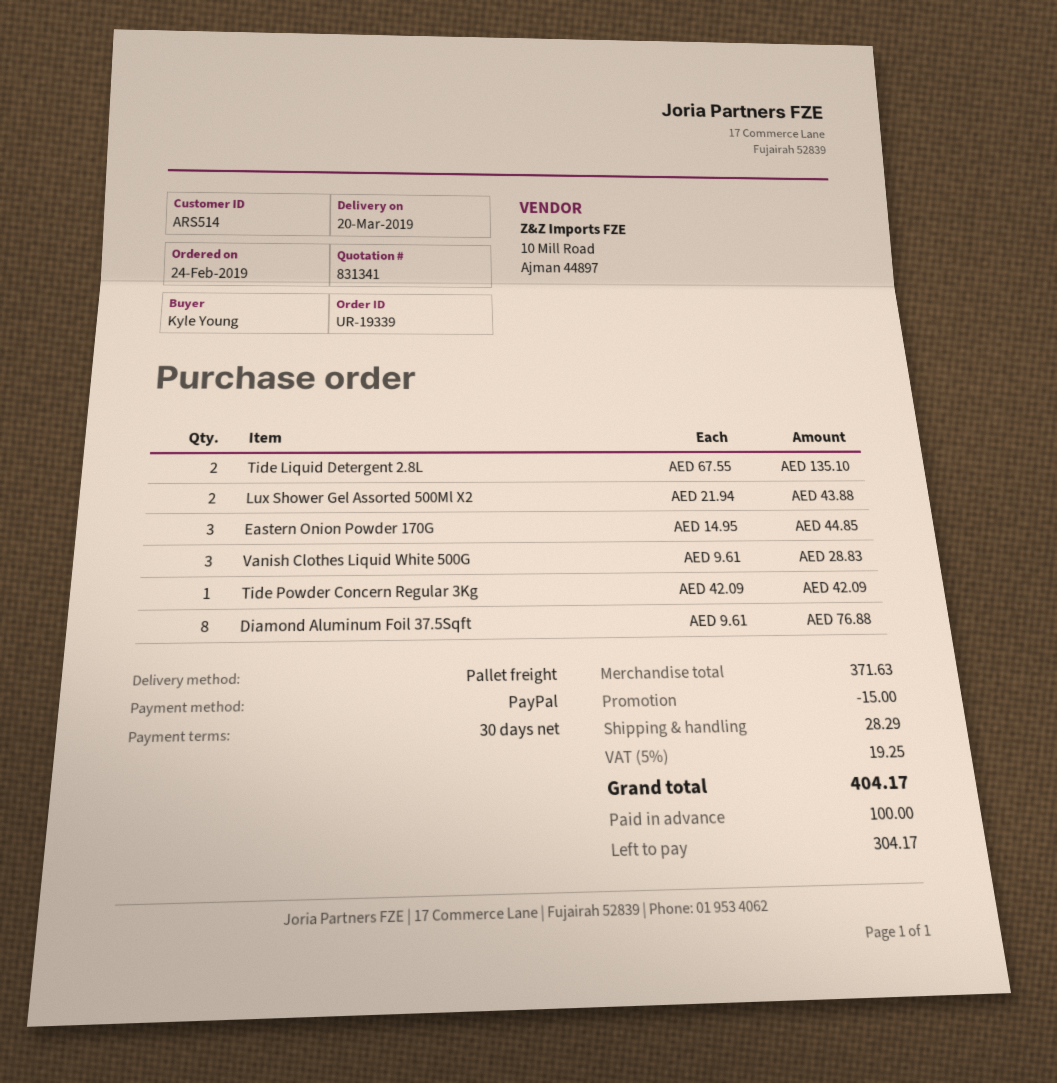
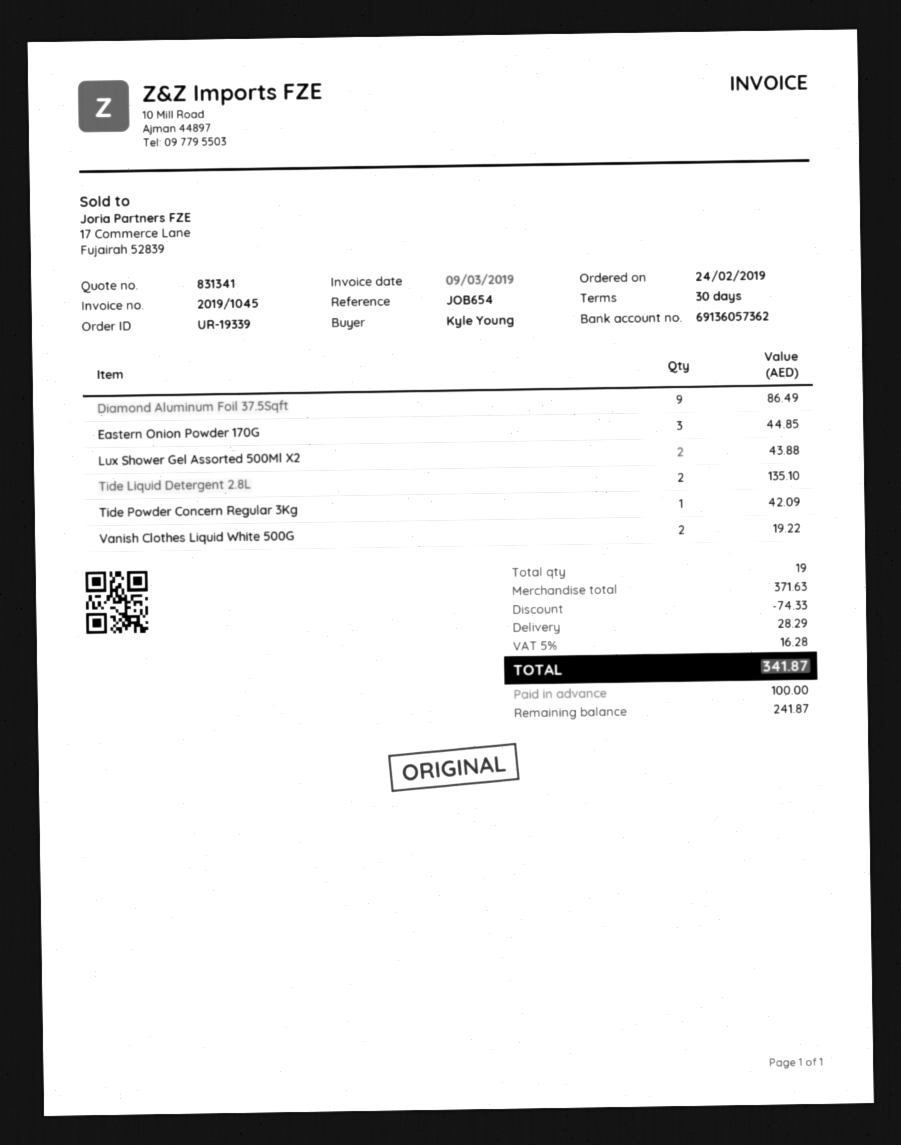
Vanish Clothes Liquid White 500G: 3 for 28.83 -> 2 for 19.22
Diamond Aluminum Foil 37.5Sqft: 8 for 76.88 -> 9 for 86.49
discount: 15.00 -> 74.33
tax: 5% = 19.25 -> 5% = 16.28
total: 404.17 -> 341.87
balance: 304.17 -> 241.87

